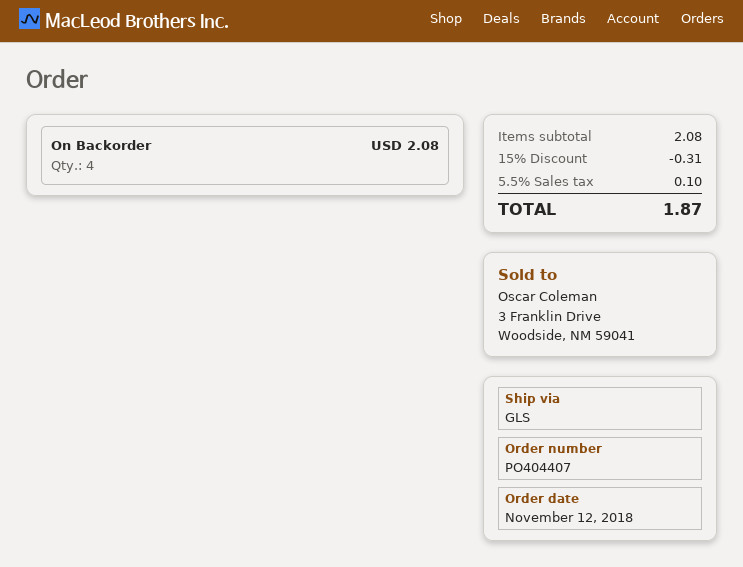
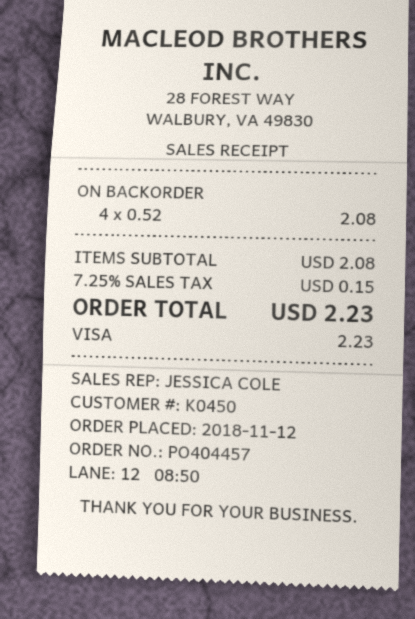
order number: PO404407 -> PO404457
discount: 15% = 0.31 -> none
tax: 5.5% = 0.10 -> 7.25% = 0.15
total: 1.87 -> 2.23

